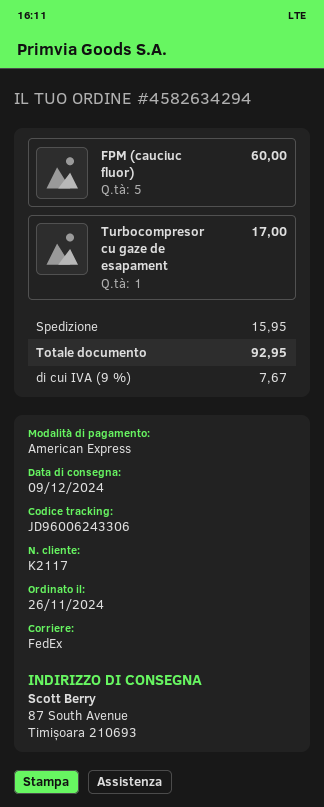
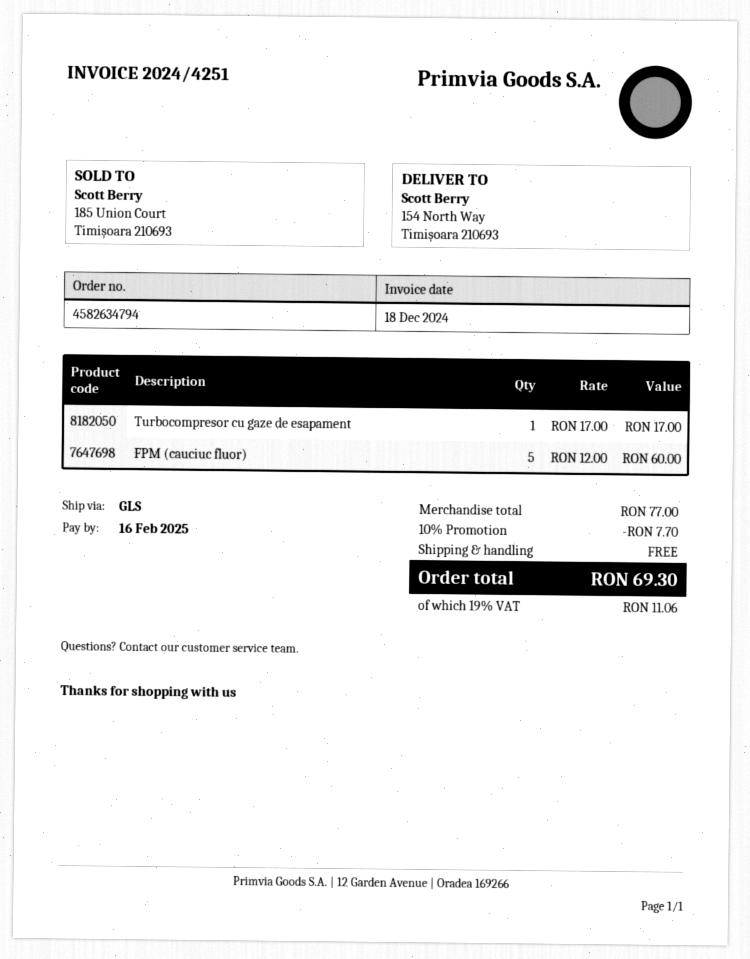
order number: 4582634294 -> 4582634794
shipping method: FedEx -> GLS
ship to: 87 South Avenue, Timișoara 210693 -> 154 North Way, Timișoara 210693
discount: none -> 10% = 7.70
shipping: 15.95 -> 0.00
tax: 9% = 7.67 -> 19% = 11.06
total: 92.95 -> 69.30

